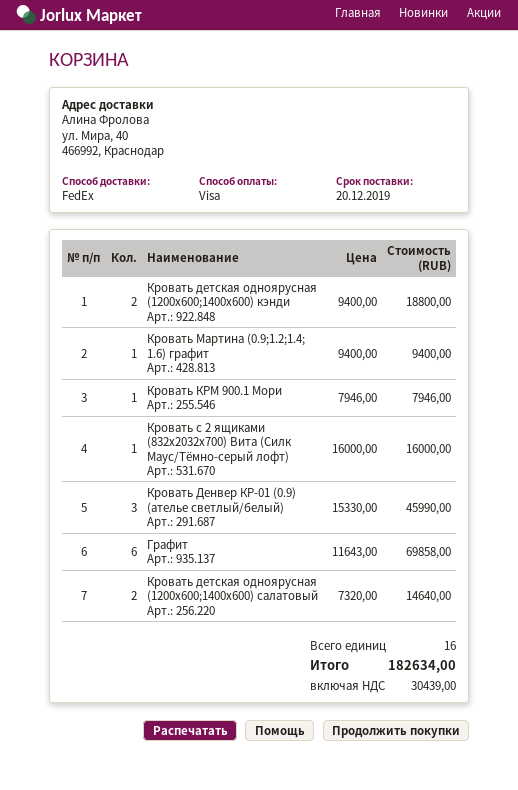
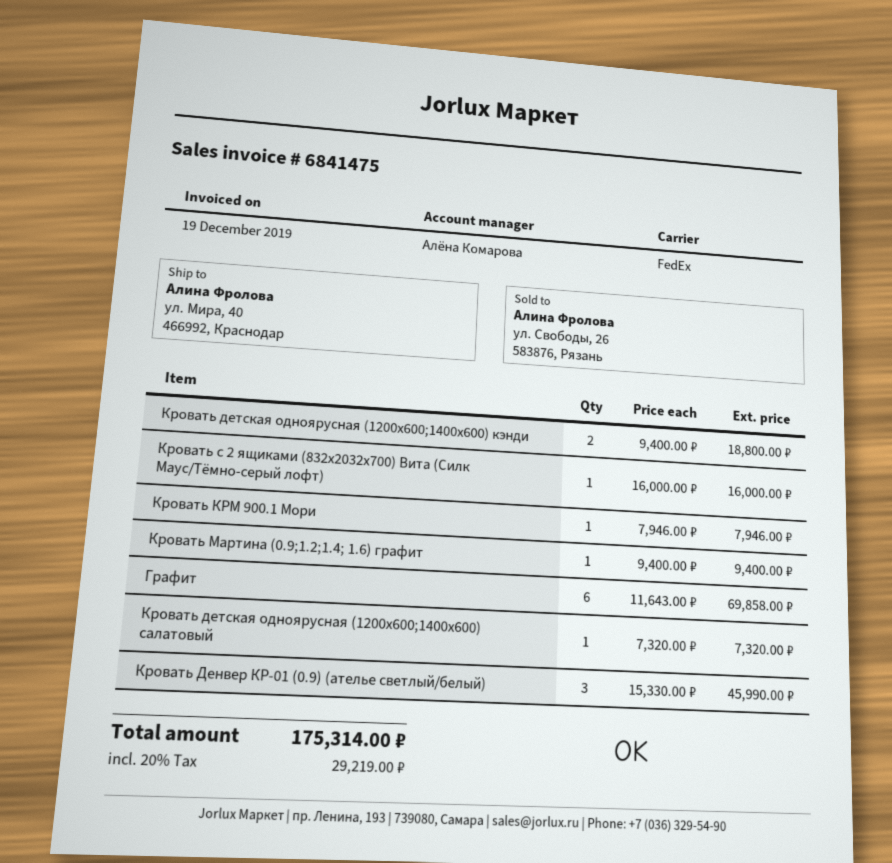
Кровать детская одноярусная (1200х600;1400х600) салатовый: 2 x 7320.00 = 14640.00 -> 1 x 7320.00 = 7320.00
tax: 30439.00 -> 29219.00
total: 182634.00 -> 175314.00

